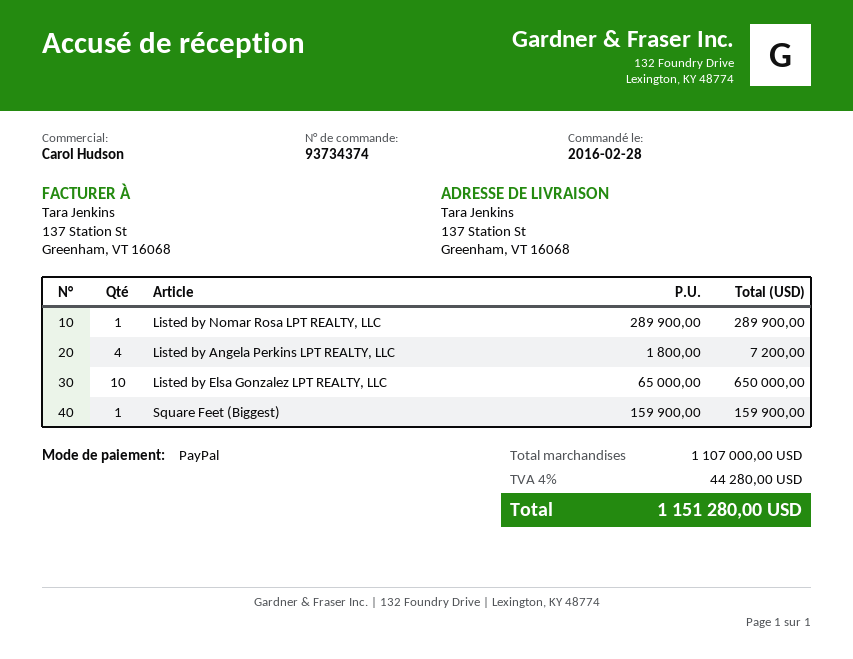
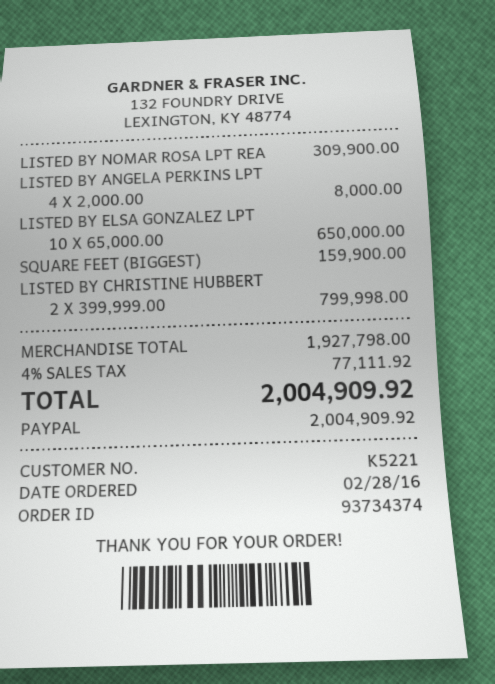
Listed by Nomar Rosa LPT REALTY, LLC: 1 x 289900.00 = 289900.00 -> 1 x 309900.00 = 309900.00
Listed by Angela Perkins LPT REALTY, LLC: 4 x 1800.00 = 7200.00 -> 4 x 2000.00 = 8000.00
LISTED BY CHRISTINE HUBBERT: none -> 2 x 399999.00 = 799998.00
subtotal: 1107000.00 -> 1927798.00
tax: 4% = 44280.00 -> 4% = 77111.92
total: 1151280.00 -> 2004909.92

